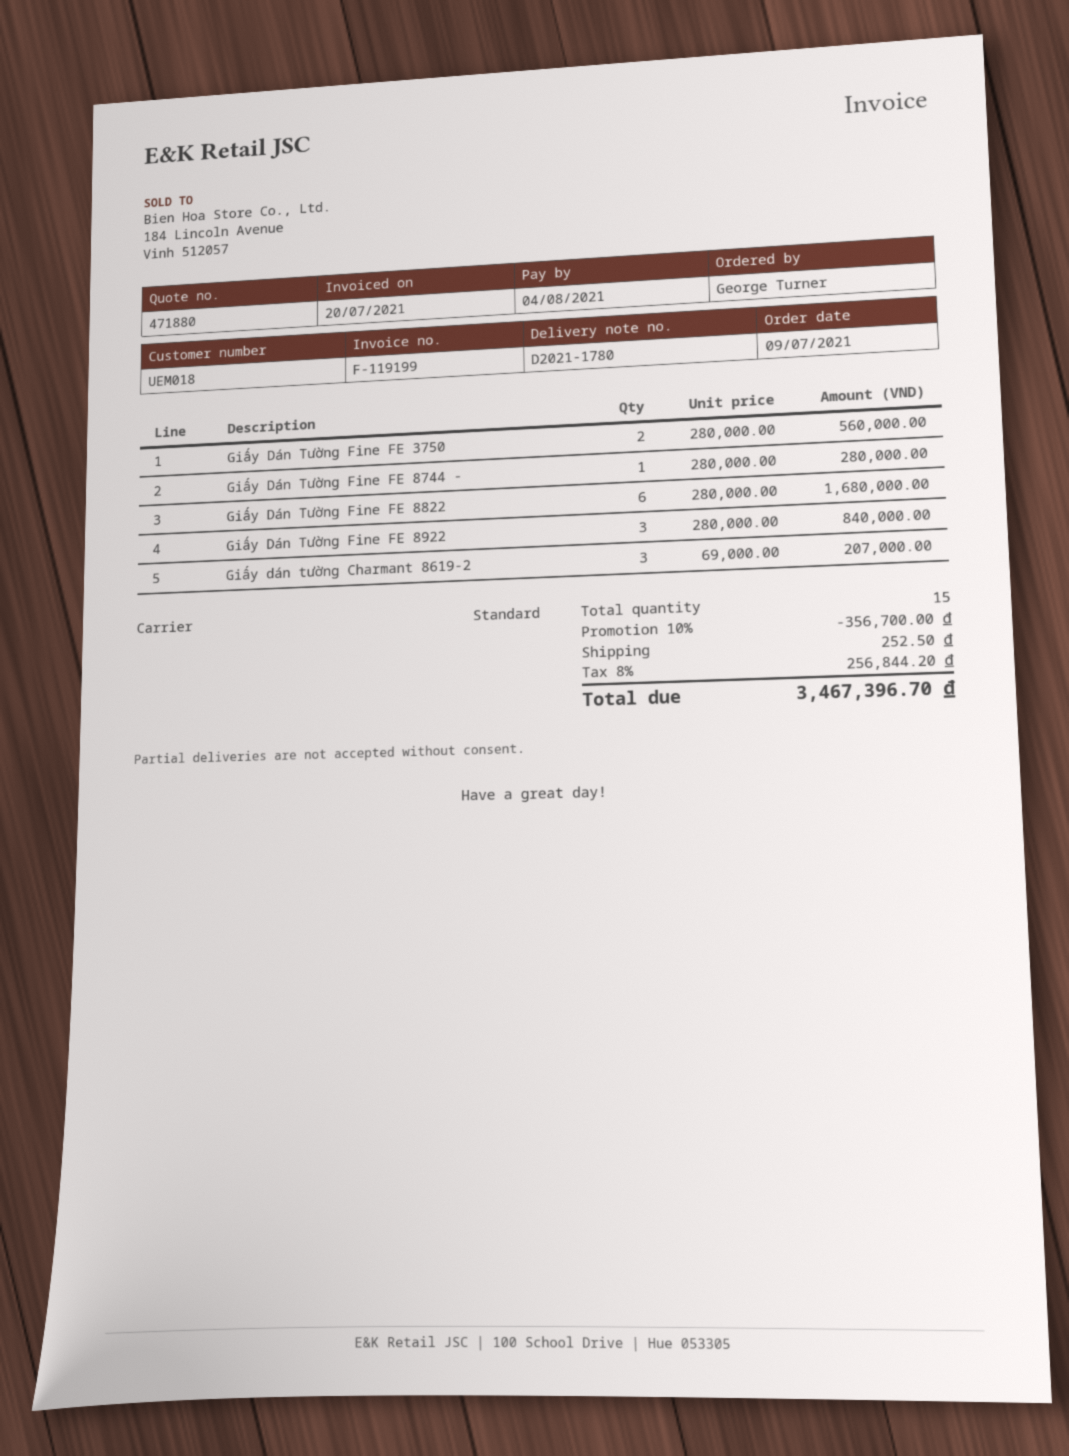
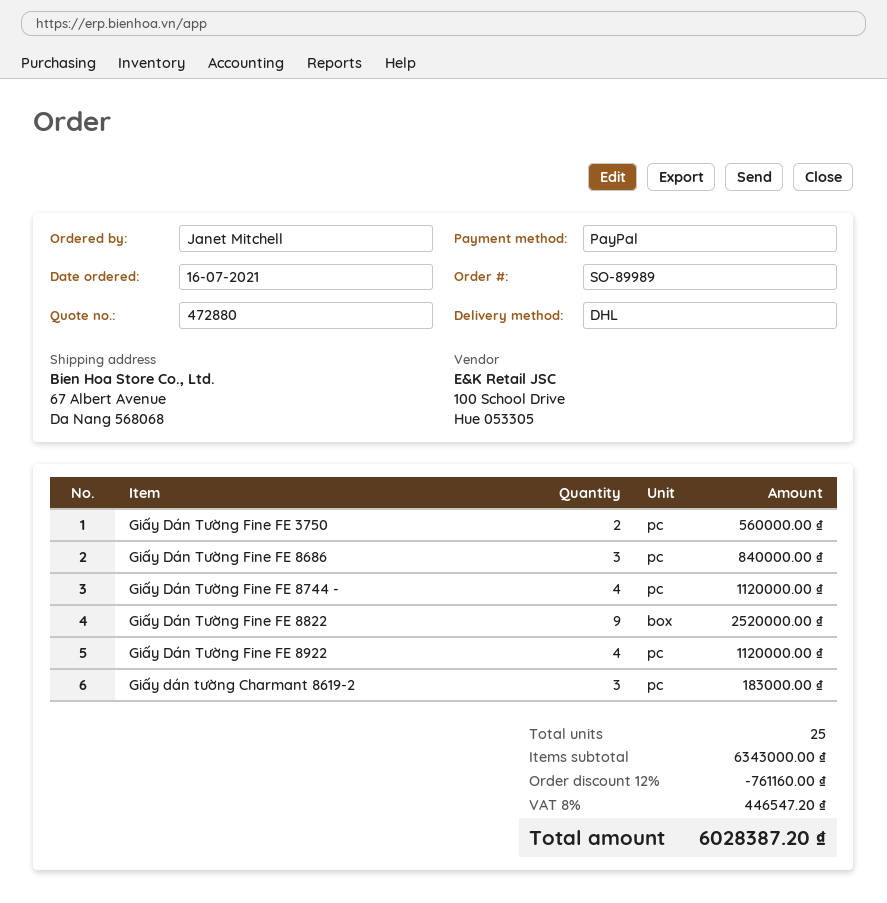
quote number: 471880 -> 472880
order date: 2021-07-09 -> 2021-07-16
ordered by: George Turner -> Janet Mitchell
shipping method: standard -> DHL
Giấy Dán Tường Fine FE 8744 -: 1 for 280000.00 -> 4 for 1120000.00
Giấy Dán Tường Fine FE 8822: 6 for 1680000.00 -> 9 for 2520000.00
Giấy Dán Tường Fine FE 8922: 3 for 840000.00 -> 4 for 1120000.00
Giấy dán tường Charmant 8619-2: 3 for 207000.00 -> 3 for 183000.00
Giấy Dán Tường Fine FE 8686: none -> 3 for 840000.00
total quantity: 15 -> 25
discount: 10% = 356700.00 -> 12% = 761160.00
shipping: 252.50 -> none
tax: 8% = 256844.20 -> 8% = 446547.20
total: 3467396.70 -> 6028387.20

